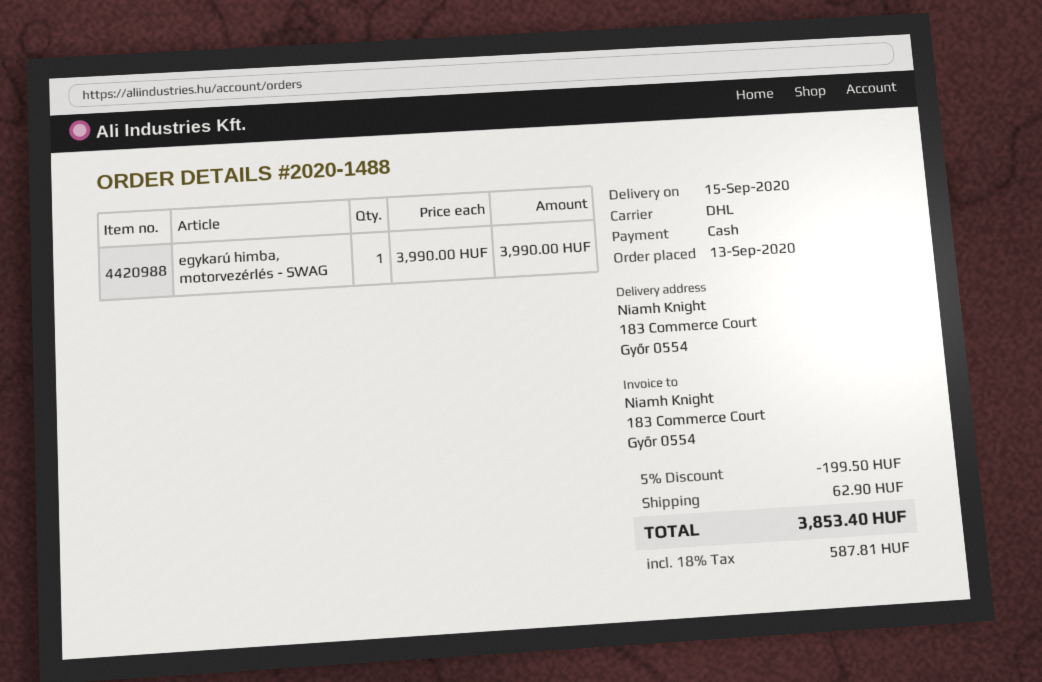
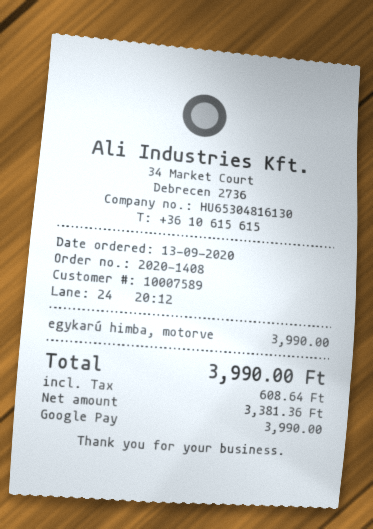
order number: 2020-1488 -> 2020-1408
payment method: cash -> Google Pay
discount: 5% = 199.50 -> none
shipping: 62.90 -> none
tax: 587.81 -> 608.64
total: 3853.40 -> 3990.00

